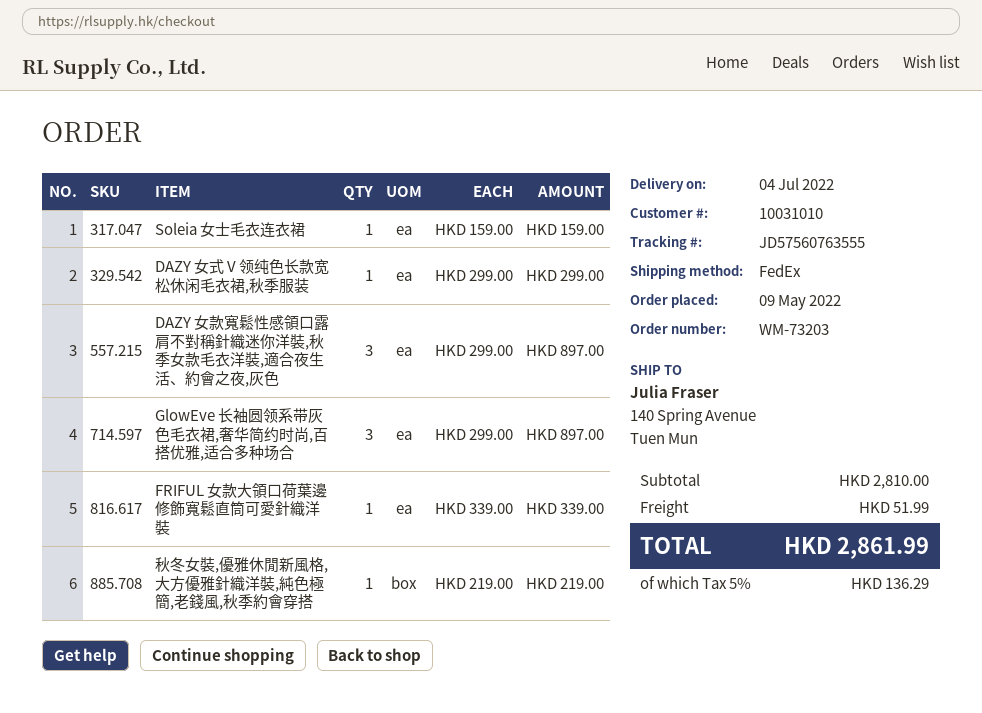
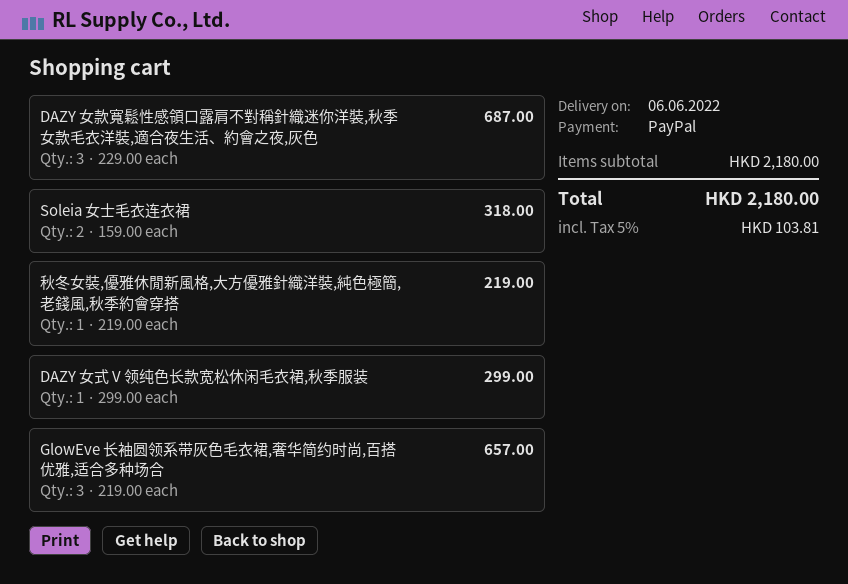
delivery date: 2022-07-04 -> 2022-06-06
Soleia 女士毛衣连衣裙: 1 x 159.00 = 159.00 -> 2 x 159.00 = 318.00
DAZY 女款寬鬆性感領口露肩不對稱針織迷你洋裝,秋季女款毛衣洋裝,適合夜生活、約會之夜,灰色: 3 x 299.00 = 897.00 -> 3 x 229.00 = 687.00
GlowEve 长袖圆领系带灰色毛衣裙,奢华简约时尚,百搭优雅,适合多种场合: 3 x 299.00 = 897.00 -> 3 x 219.00 = 657.00
FRIFUL 女款大領口荷葉邊修飾寬鬆直筒可愛針織洋裝: 1 x 339.00 = 339.00 -> none
subtotal: 2810.00 -> 2180.00
shipping: 51.99 -> none
tax: 5% = 136.29 -> 5% = 103.81
total: 2861.99 -> 2180.00

